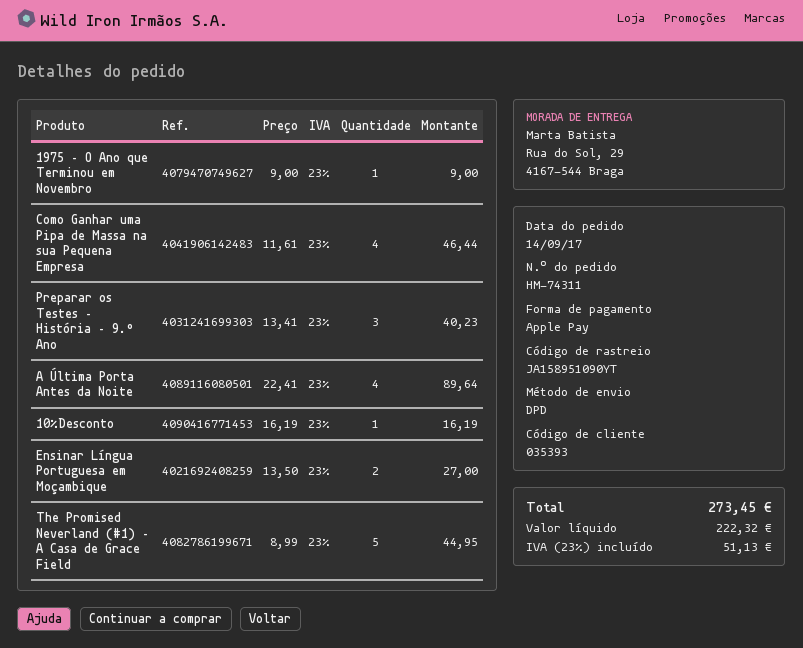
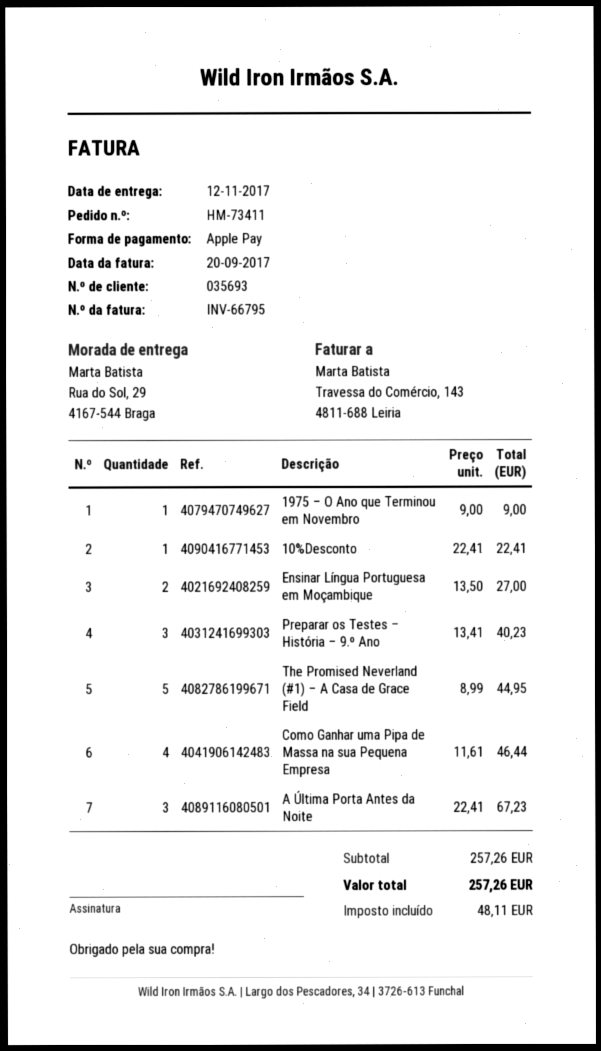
order number: HM-74311 -> HM-73411
customer number: 035393 -> 035693
A Última Porta Antes da Noite: 4 x 22.41 = 89.64 -> 3 x 22.41 = 67.23
10%Desconto: 1 x 16.19 = 16.19 -> 1 x 22.41 = 22.41
tax: 51.13 -> 48.11
total: 273.45 -> 257.26

